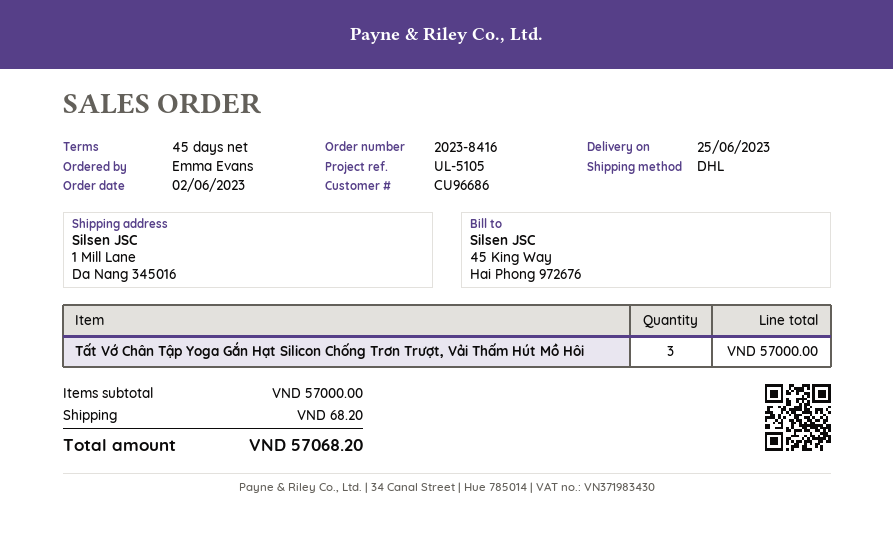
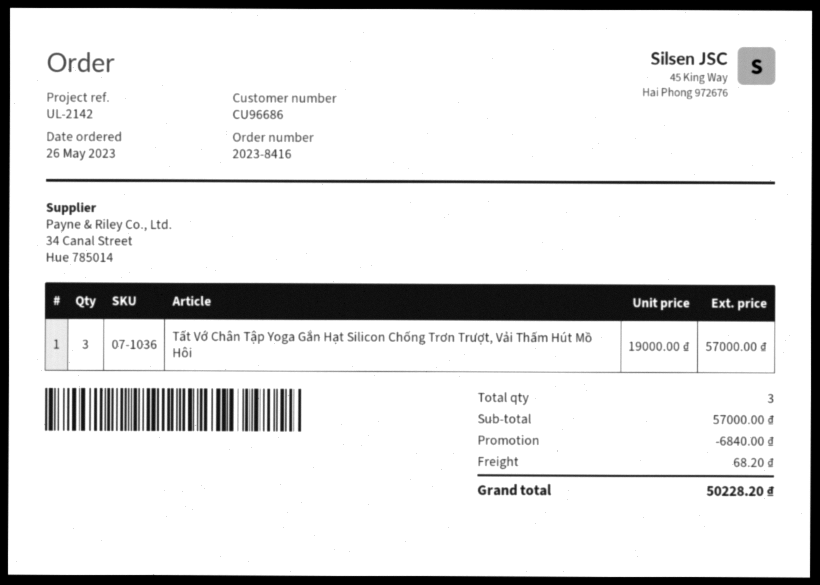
order date: 2023-06-02 -> 2023-05-26
reference: UL-5105 -> UL-2142
discount: none -> 6840.00
total: 57068.20 -> 50228.20

